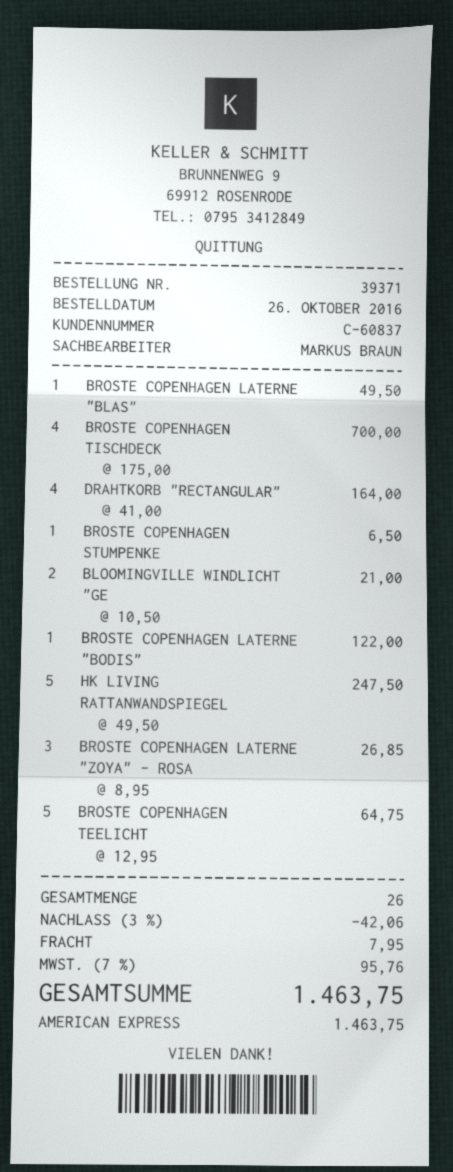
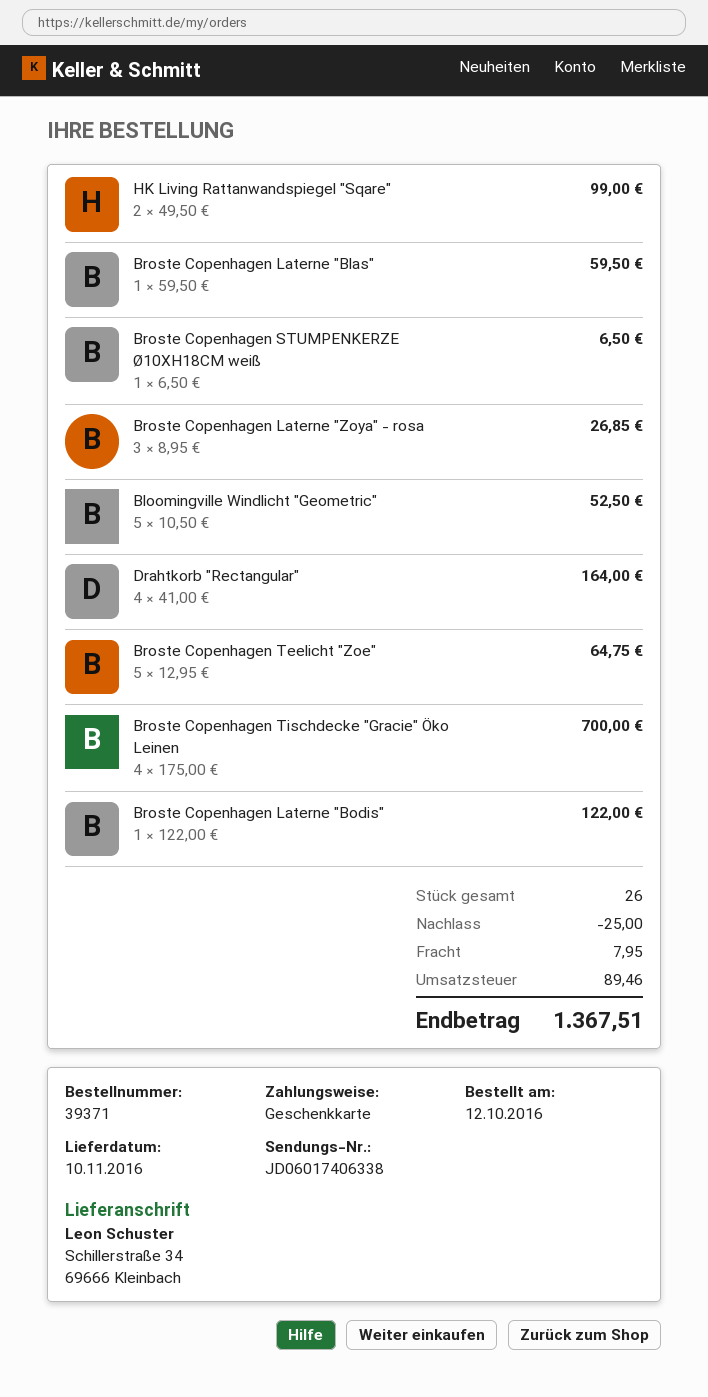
order date: 2016-10-26 -> 2016-10-12
payment method: American Express -> gift card
BROSTE COPENHAGEN LATERNE "BLAS": 1 x 49.50 = 49.50 -> 1 x 59.50 = 59.50
BLOOMINGVILLE WINDLICHT "GE: 2 x 10.50 = 21.00 -> 5 x 10.50 = 52.50
HK LIVING RATTANWANDSPIEGEL: 5 x 49.50 = 247.50 -> 2 x 49.50 = 99.00
discount: 42.06 -> 25.00
tax: 95.76 -> 89.46
total: 1463.75 -> 1367.51

